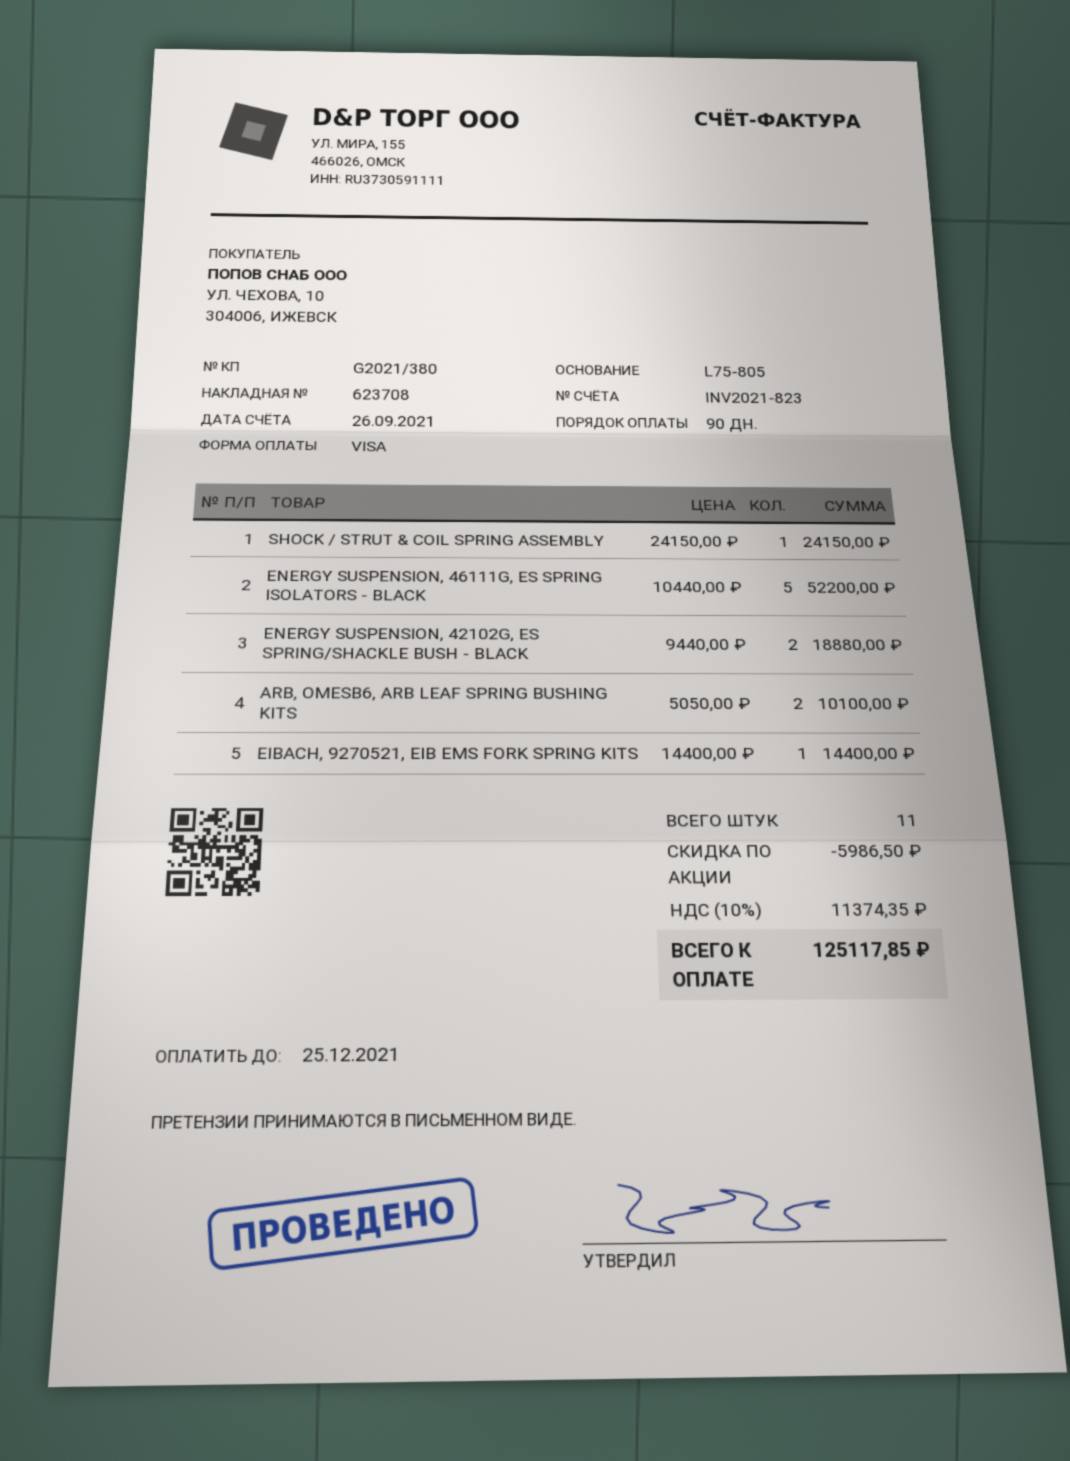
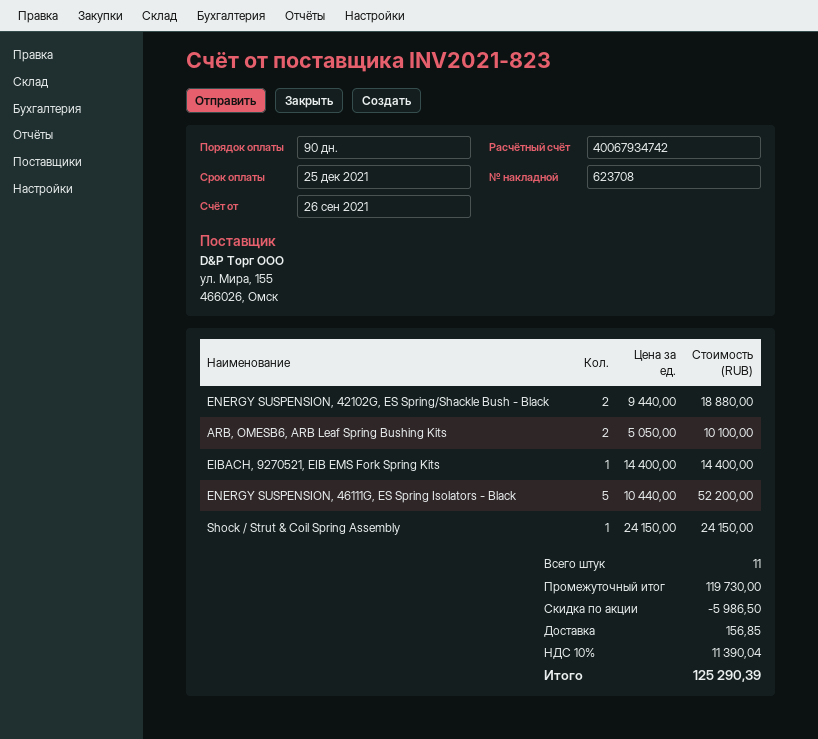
shipping: none -> 156.85
tax: 10% = 11374.35 -> 10% = 11390.04
total: 125117.85 -> 125290.39

